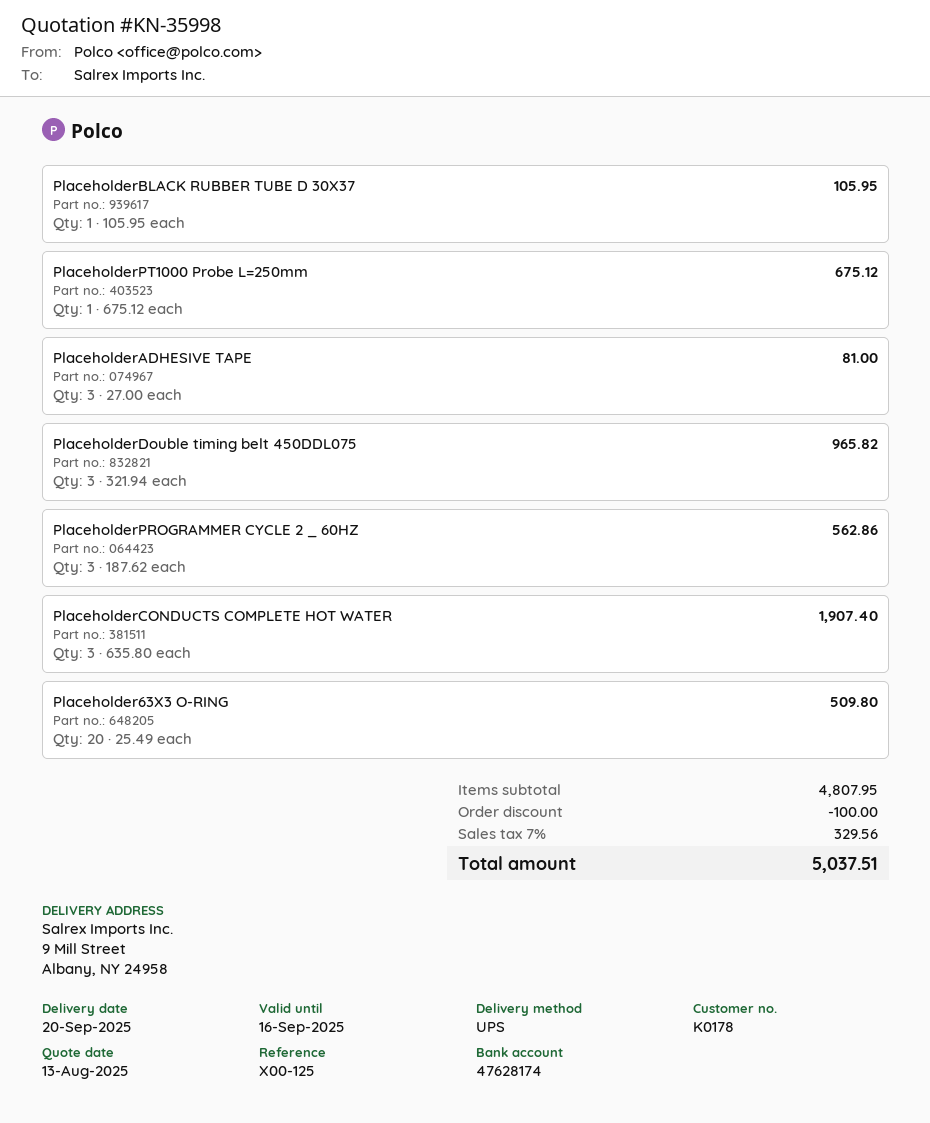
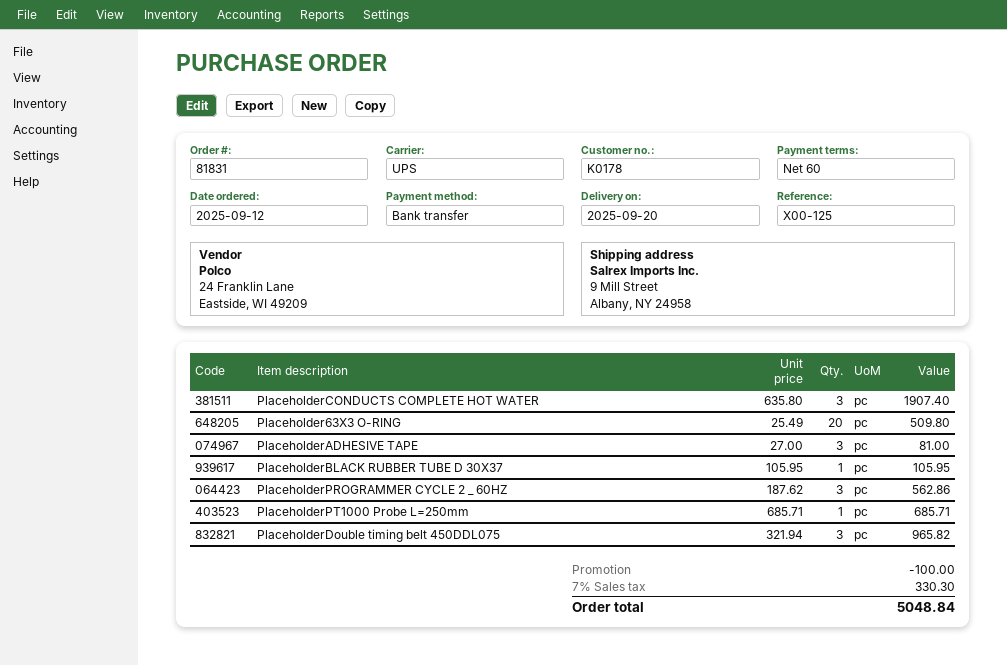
PlaceholderPT1000 Probe L=250mm: 1 x 675.12 = 675.12 -> 1 x 685.71 = 685.71
tax: 7% = 329.56 -> 7% = 330.30
total: 5037.51 -> 5048.84

